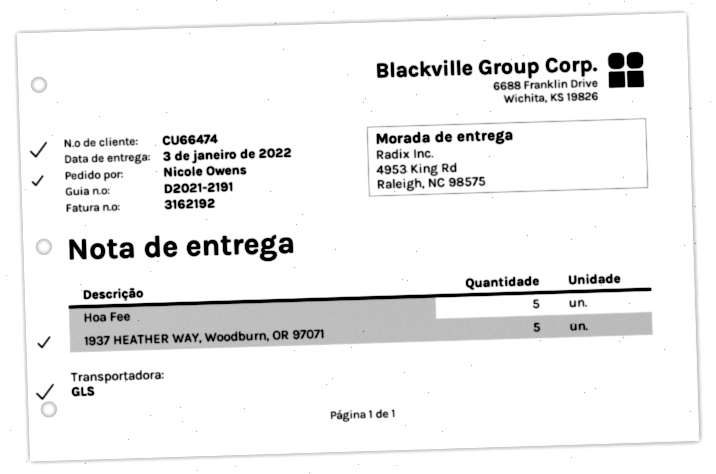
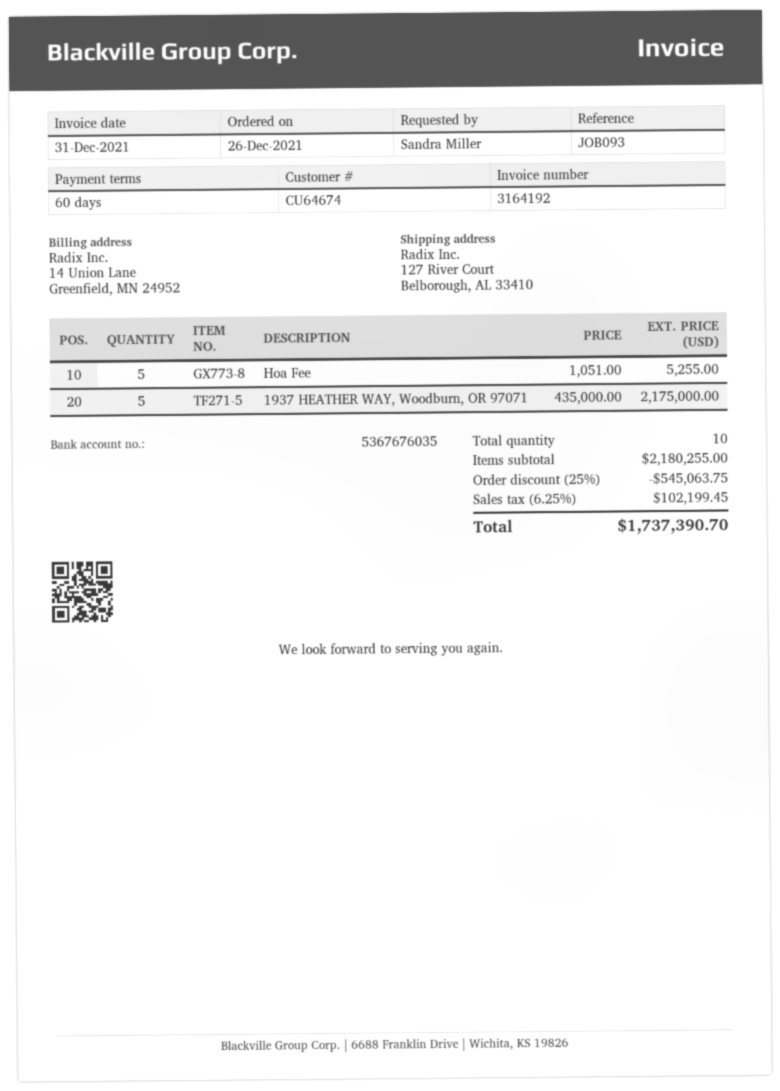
invoice number: 3162192 -> 3164192
customer number: CU66474 -> CU64674
ordered by: Nicole Owens -> Sandra Miller
ship to: 4953 King Rd, Raleigh, NC 98575 -> 127 River Court, Belborough, AL 33410

